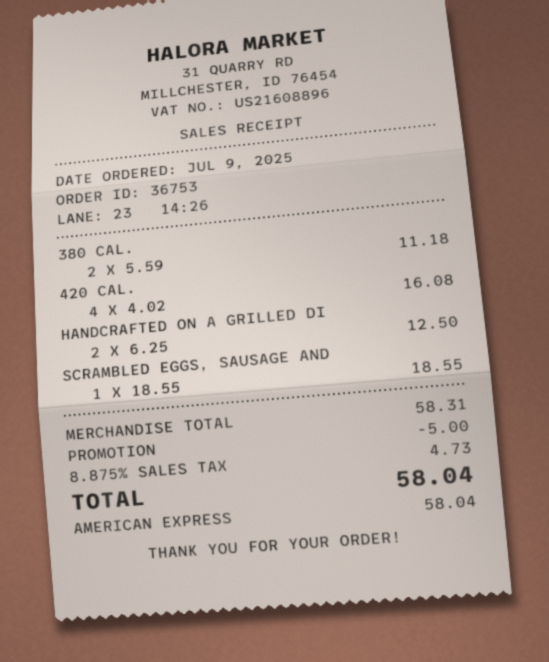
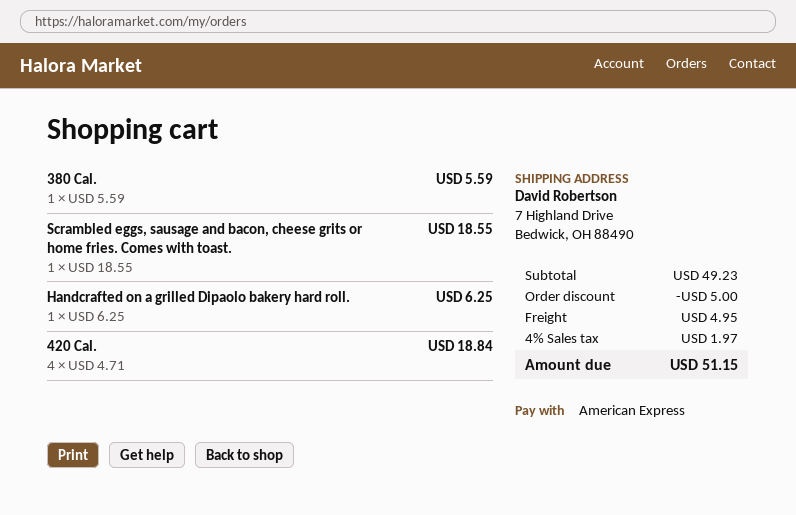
380 CAL.: 2 x 5.59 = 11.18 -> 1 x 5.59 = 5.59
420 CAL.: 4 x 4.02 = 16.08 -> 4 x 4.71 = 18.84
HANDCRAFTED ON A GRILLED DI: 2 x 6.25 = 12.50 -> 1 x 6.25 = 6.25
subtotal: 58.31 -> 49.23
shipping: none -> 4.95
tax: 8.875% = 4.73 -> 4% = 1.97
total: 58.04 -> 51.15

